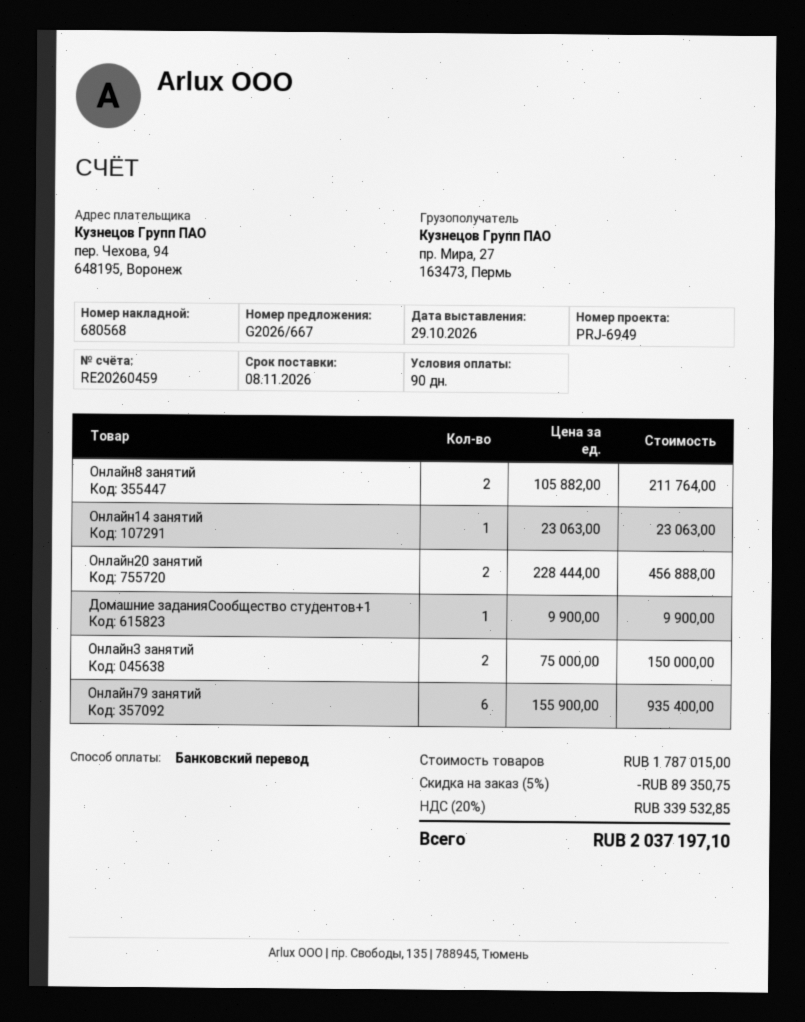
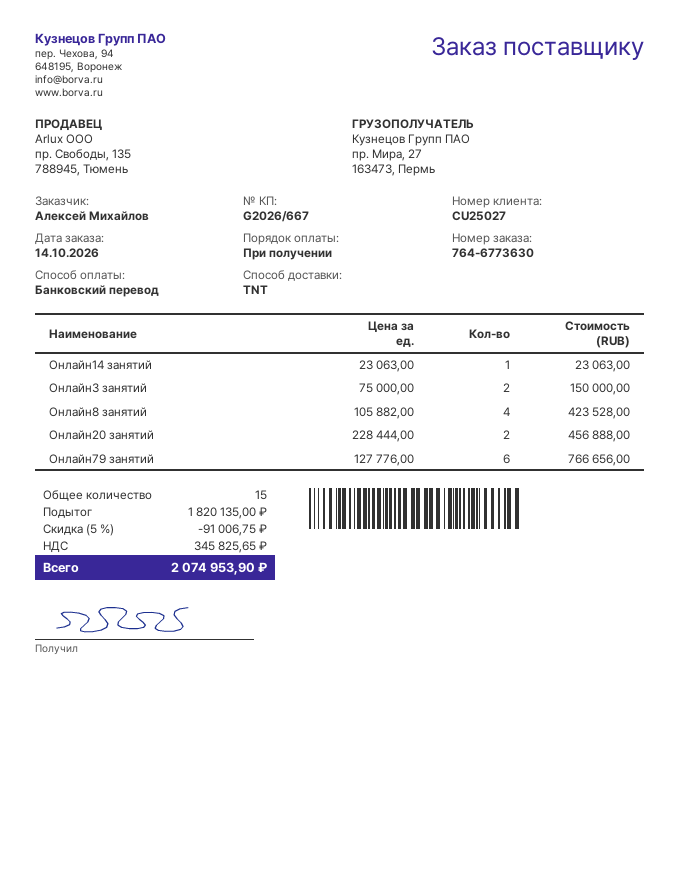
payment terms: 90 days -> on receipt
Онлайн8 занятий: 2 x 105882.00 = 211764.00 -> 4 x 105882.00 = 423528.00
Домашние заданияСообщество студентов+1: 1 x 9900.00 = 9900.00 -> none
Онлайн79 занятий: 6 x 155900.00 = 935400.00 -> 6 x 127776.00 = 766656.00
subtotal: 1787015.00 -> 1820135.00
discount: 5% = 89350.75 -> 5% = 91006.75
tax: 339532.85 -> 345825.65
total: 2037197.10 -> 2074953.90

